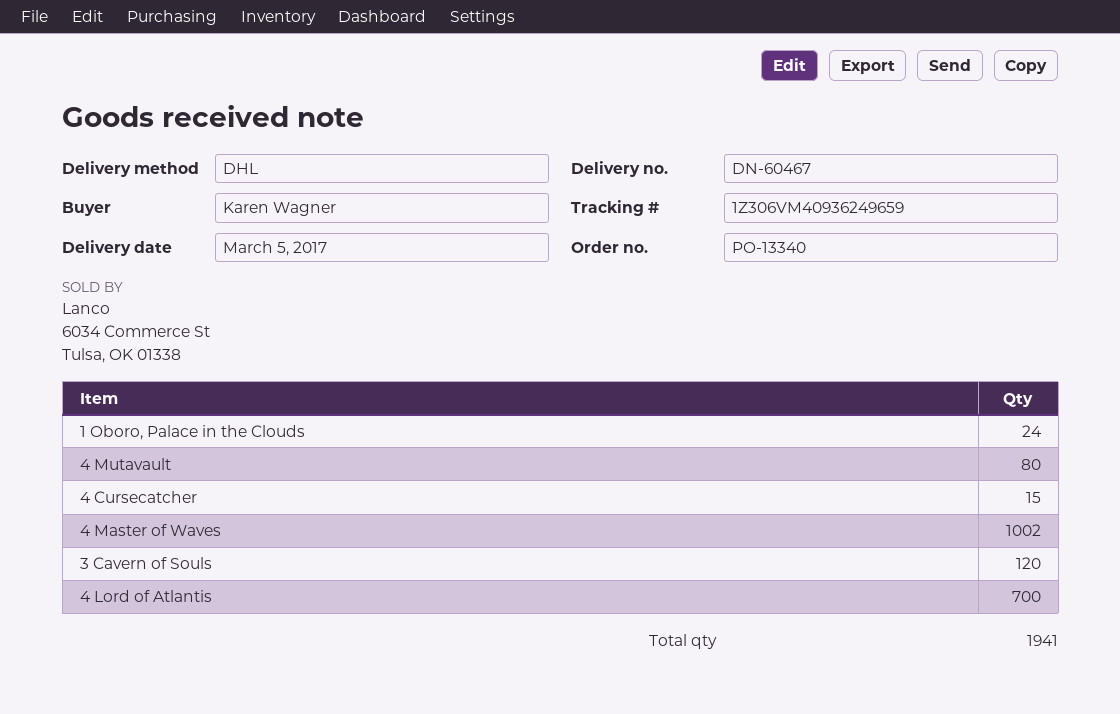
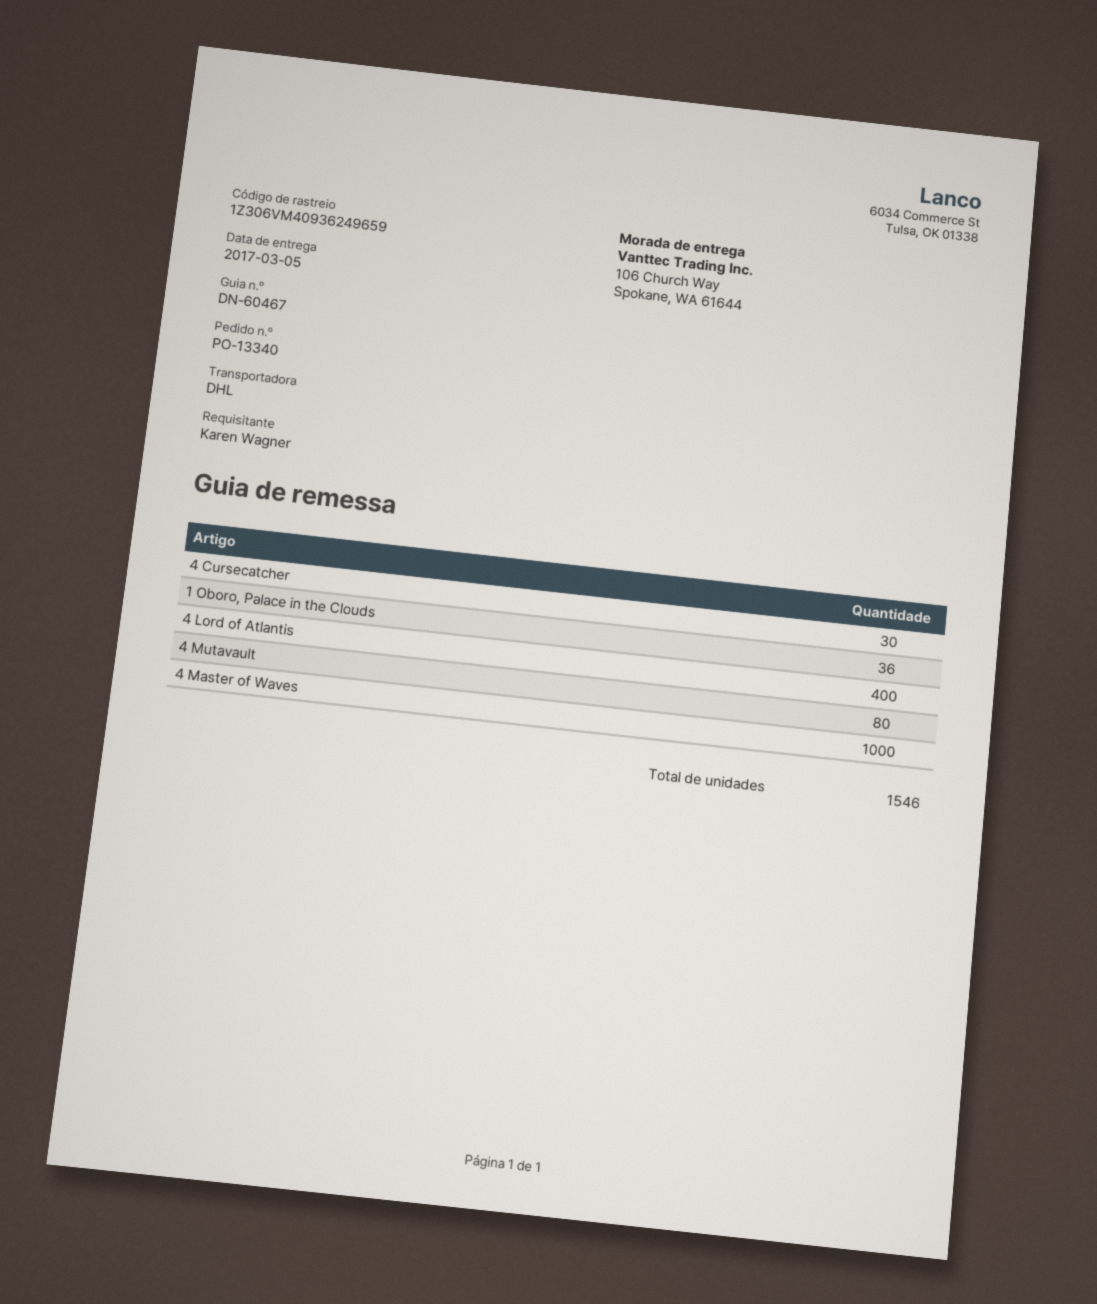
1 Oboro, Palace in the Clouds: 24 -> 36
4 Cursecatcher: 15 -> 30
4 Master of Waves: 1002 -> 1000
3 Cavern of Souls: 120 -> none
4 Lord of Atlantis: 700 -> 400
total quantity: 1941 -> 1546

